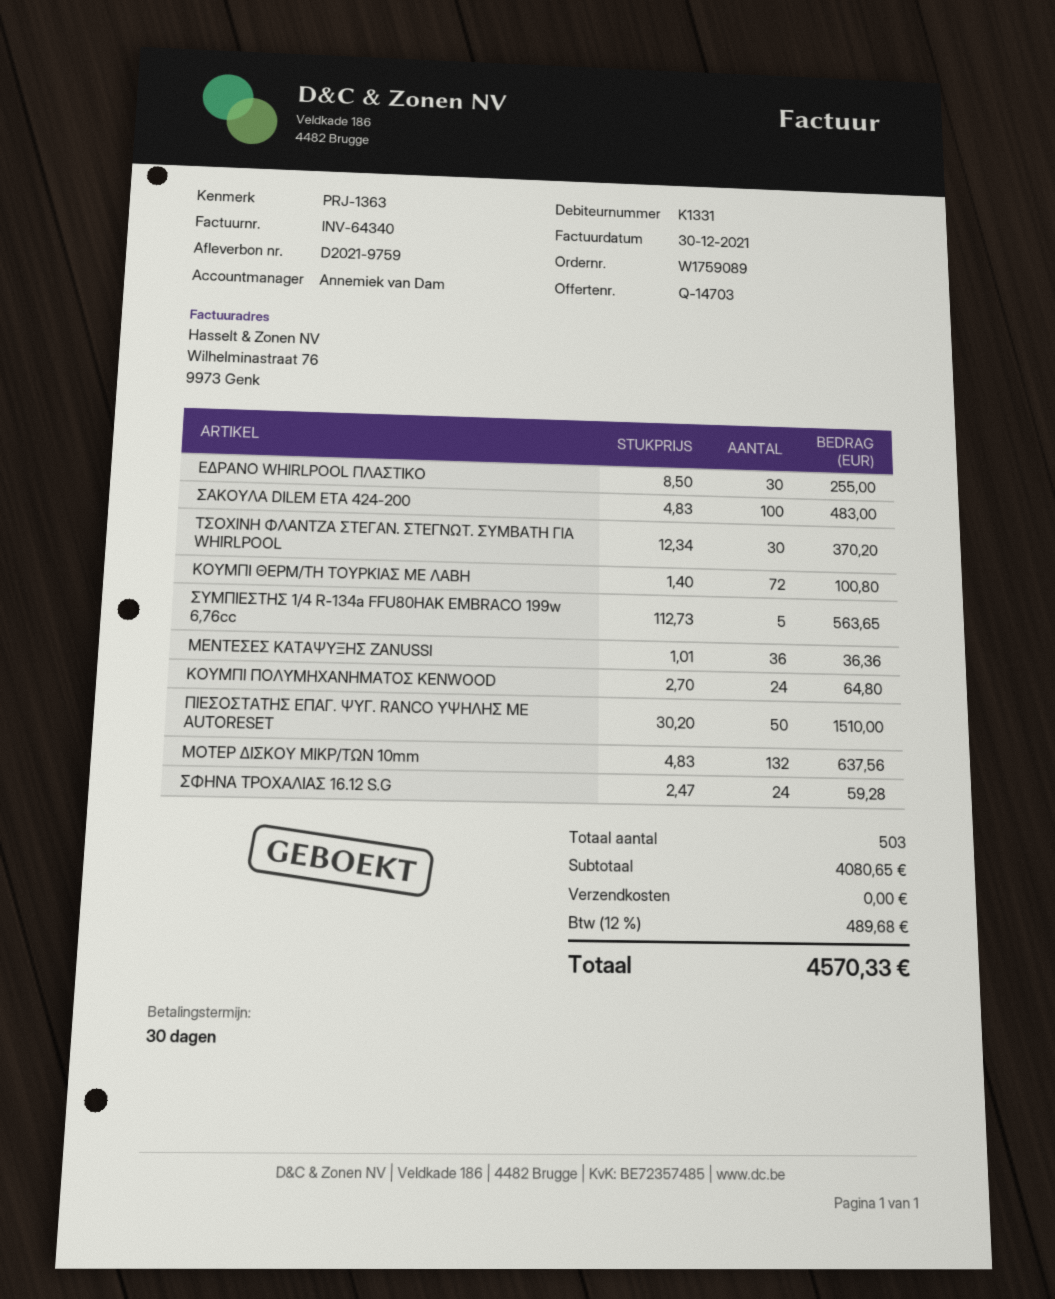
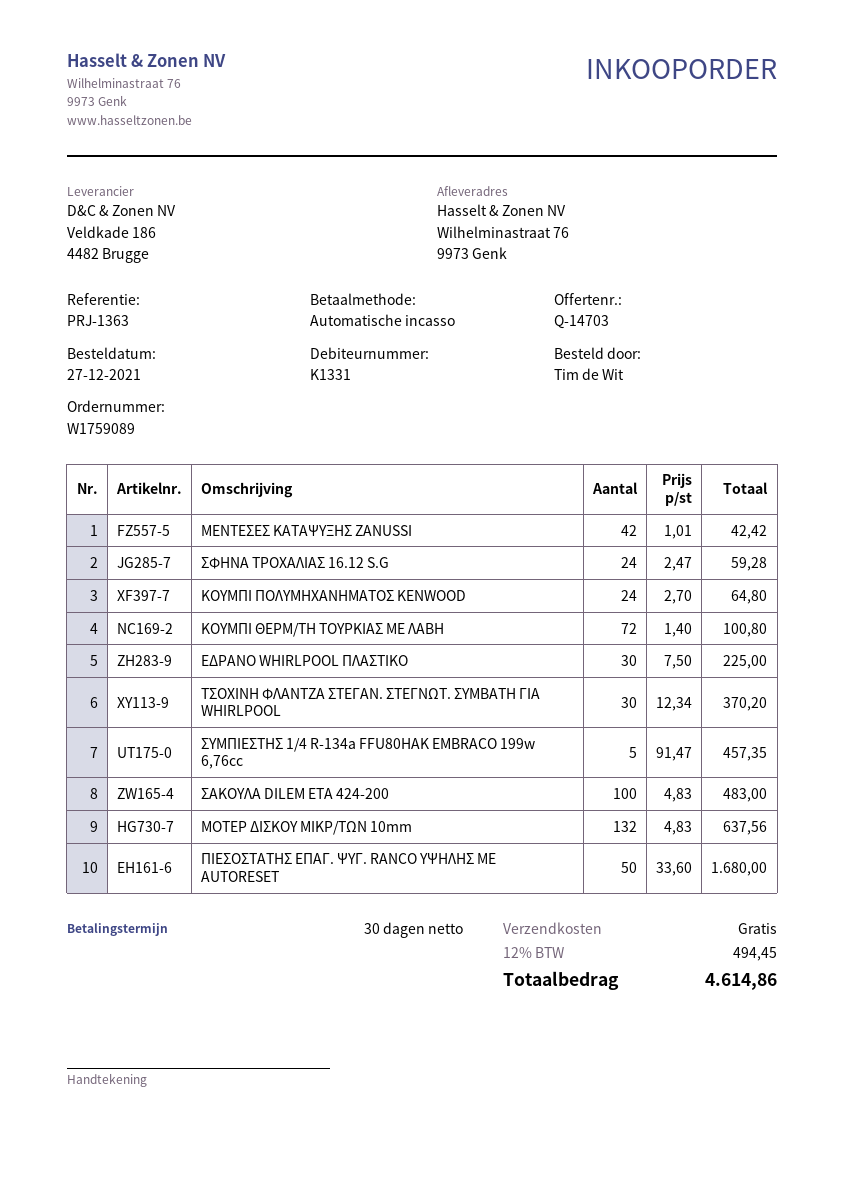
ΕΔΡΑΝΟ WHIRLPOOL ΠΛΑΣΤΙΚΟ: 30 x 8.50 = 255.00 -> 30 x 7.50 = 225.00
ΣΥΜΠΙΕΣΤΗΣ 1/4 R-134a FFU80HAK EMBRACO 199w 6,76cc: 5 x 112.73 = 563.65 -> 5 x 91.47 = 457.35
ΜΕΝΤΕΣΕΣ ΚΑΤΑΨΥΞΗΣ ZANUSSI: 36 x 1.01 = 36.36 -> 42 x 1.01 = 42.42
ΠΙΕΣΟΣΤΑΤΗΣ ΕΠΑΓ. ΨΥΓ. RANCO ΥΨΗΛΗΣ ME AUTORESET: 50 x 30.20 = 1510.00 -> 50 x 33.60 = 1680.00
tax: 12% = 489.68 -> 12% = 494.45
total: 4570.33 -> 4614.86

